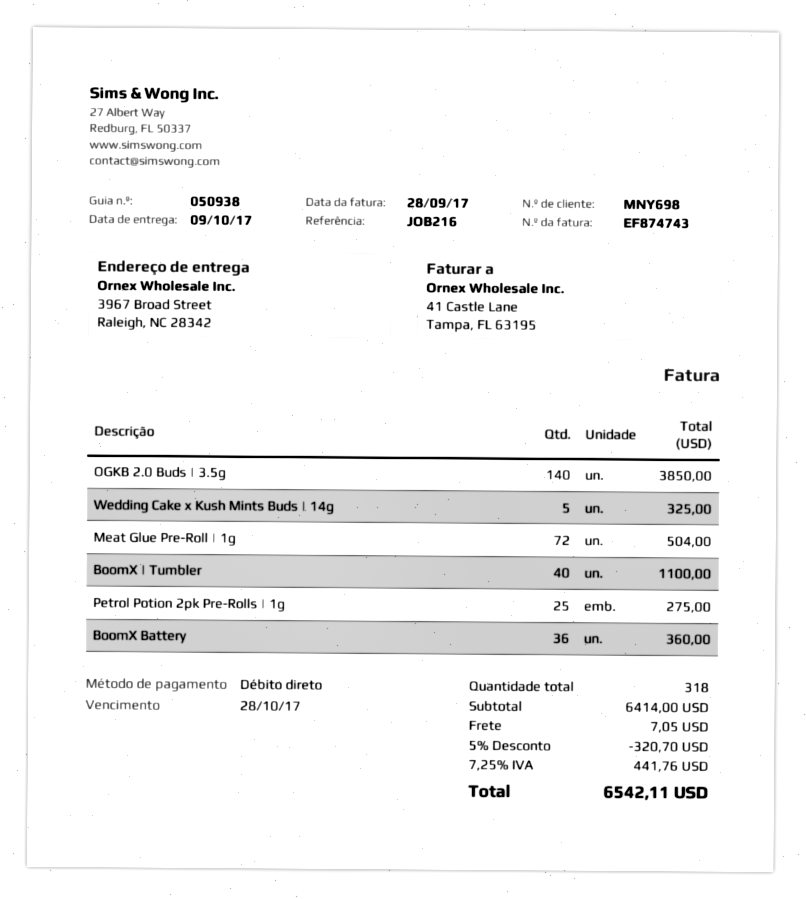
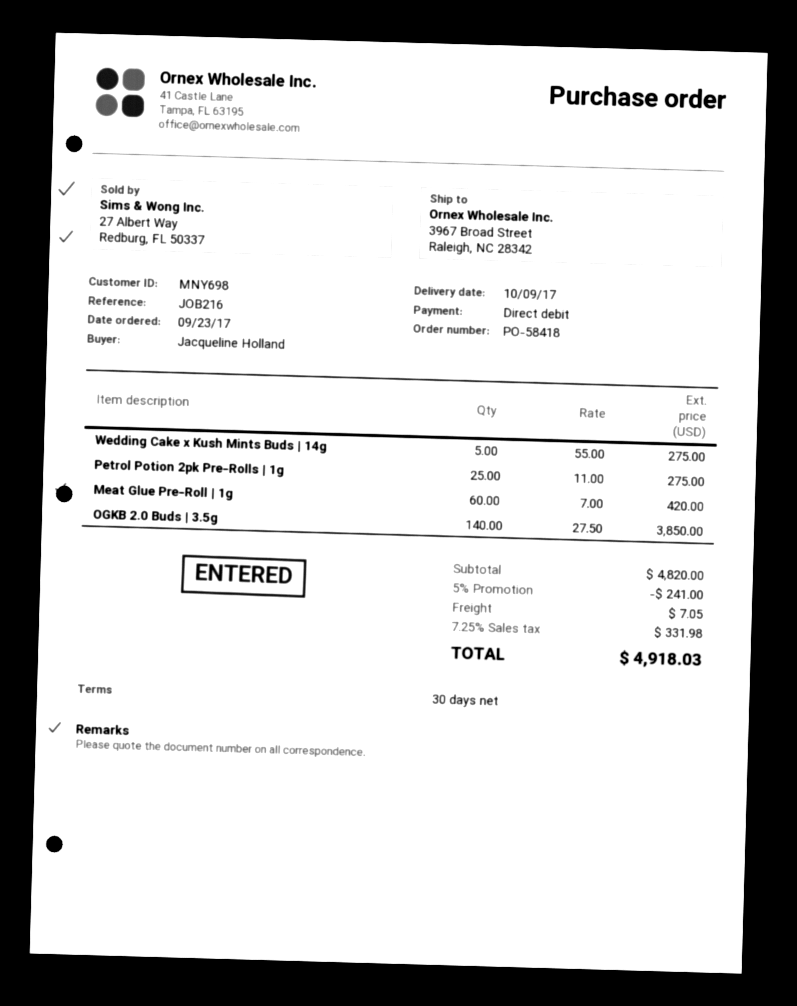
Wedding Cake x Kush Mints Buds | 14g: 5 for 325.00 -> 5 for 275.00
Meat Glue Pre-Roll | 1g: 72 for 504.00 -> 60 for 420.00
BoomX | Tumbler: 40 for 1100.00 -> none
BoomX Battery: 36 for 360.00 -> none
subtotal: 6414.00 -> 4820.00
discount: 5% = 320.70 -> 5% = 241.00
tax: 7.25% = 441.76 -> 7.25% = 331.98
total: 6542.11 -> 4918.03

